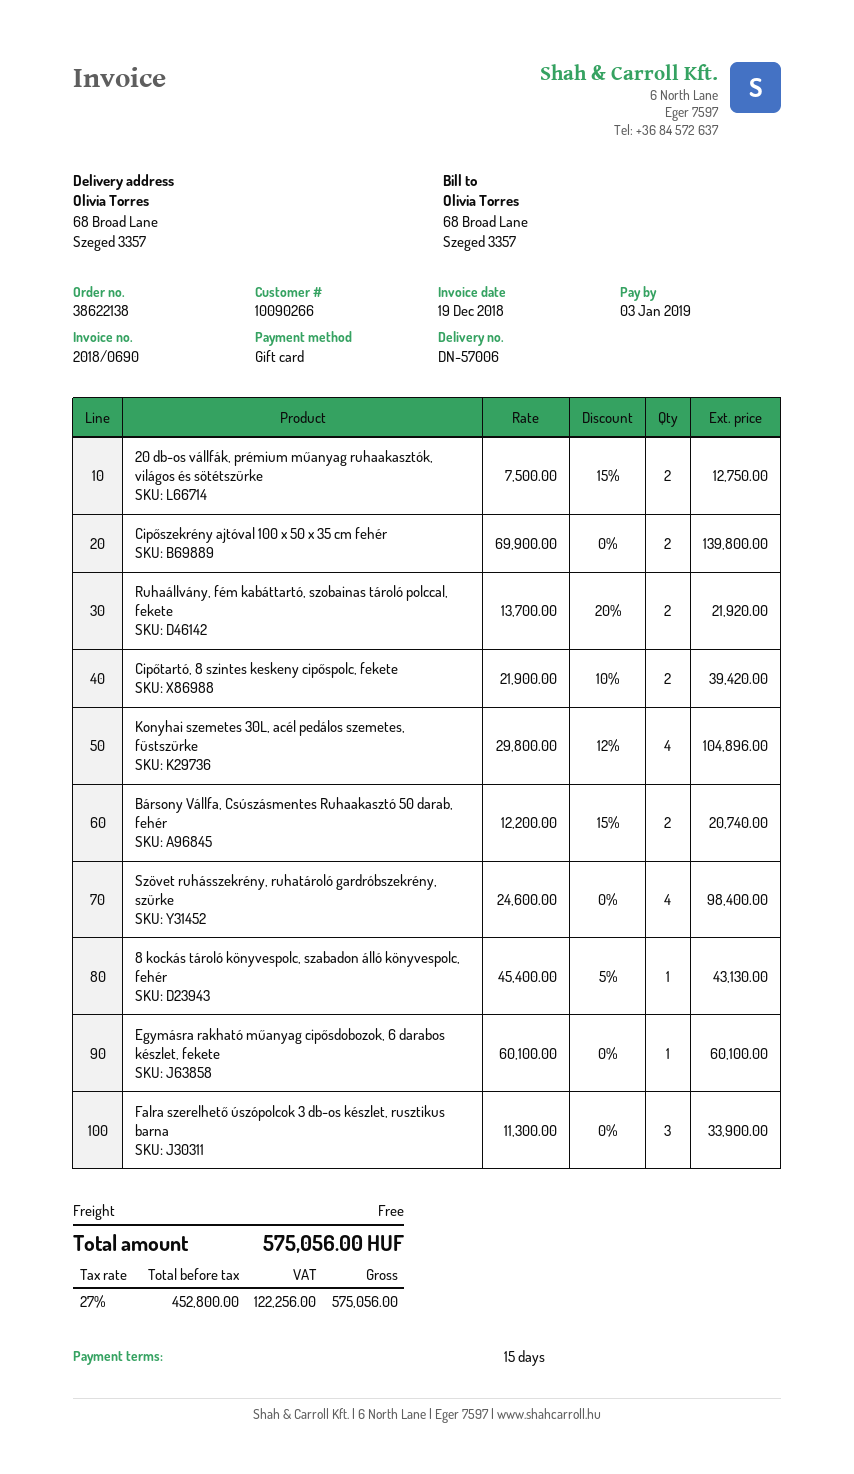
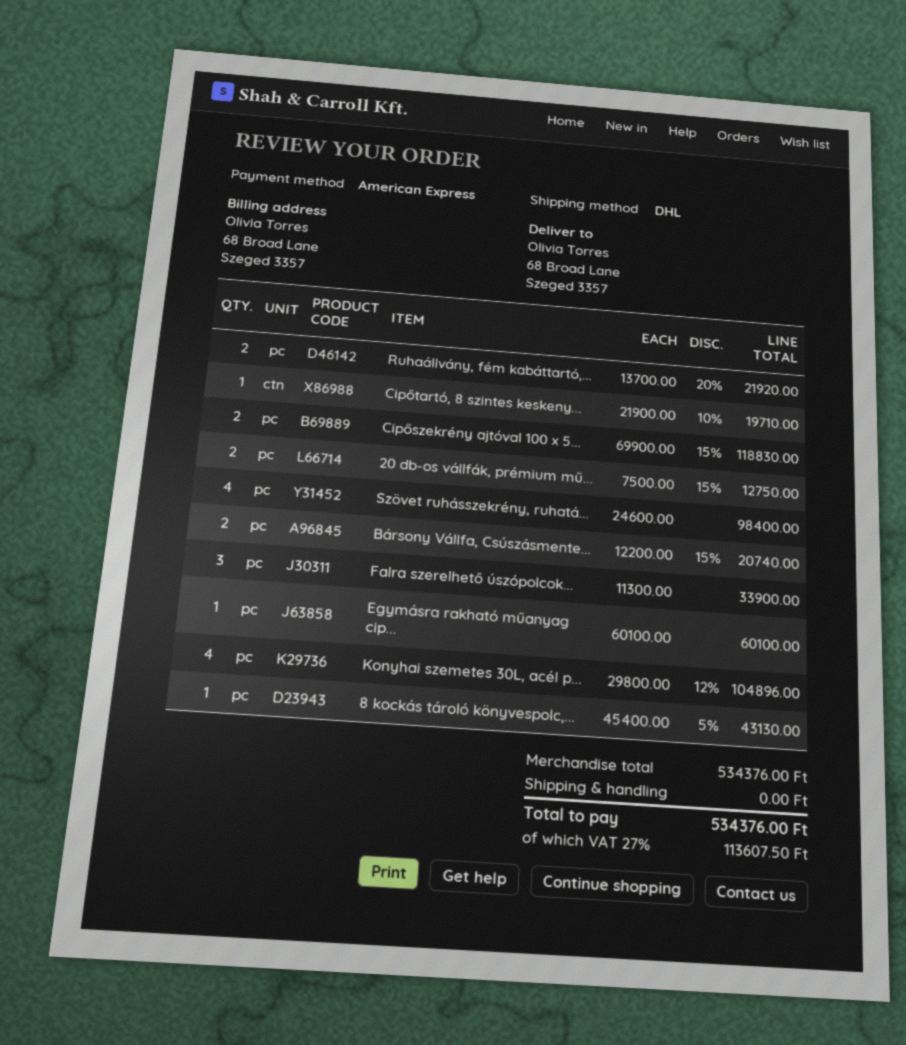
payment method: gift card -> American Express
Cipőszekrény ajtóval 100 x 50 x 35 cm fehér: 2 x 69900.00 = 139800.00 -> 2 x 69900.00 - 15% = 118830.00
Cipőtartó, 8 szintes keskeny cipőspolc, fekete: 2 x 21900.00 - 10% = 39420.00 -> 1 x 21900.00 - 10% = 19710.00
tax: 27% = 122256.00 -> 27% = 113607.50
total: 575056.00 -> 534376.00

